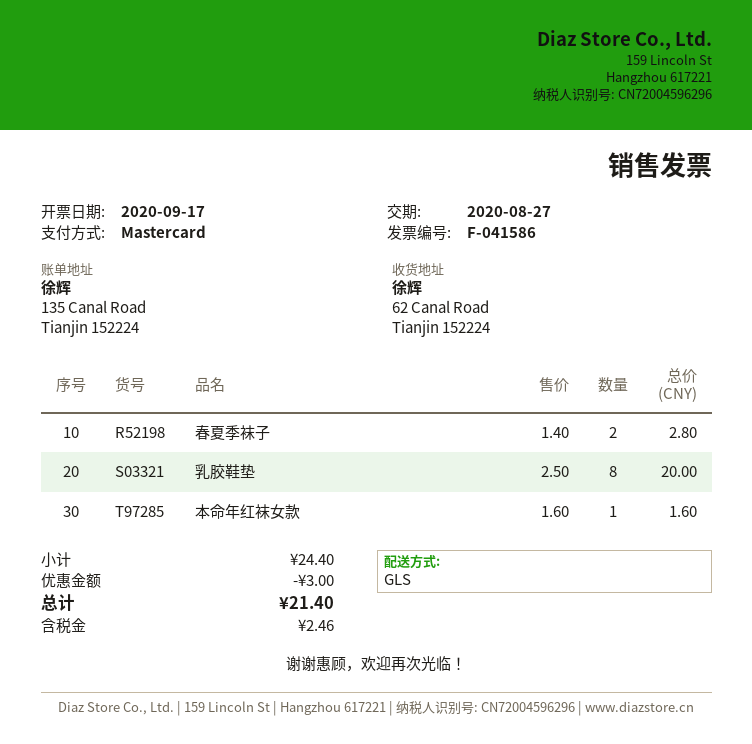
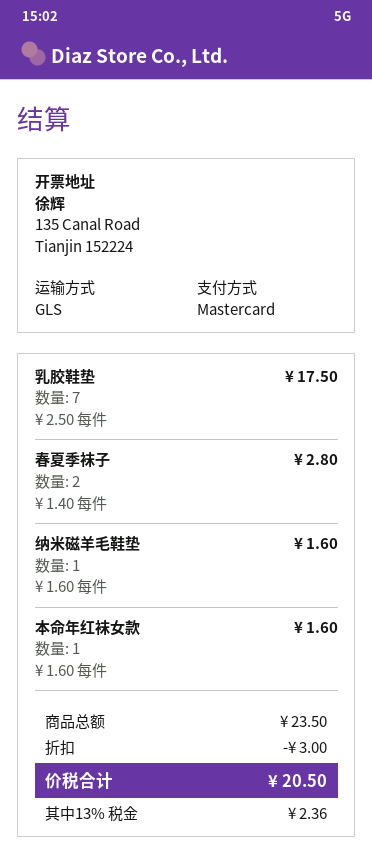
乳胶鞋垫: 8 x 2.50 = 20.00 -> 7 x 2.50 = 17.50
纳米磁羊毛鞋垫: none -> 1 x 1.60 = 1.60
subtotal: 24.40 -> 23.50
tax: 2.46 -> 2.36
total: 21.40 -> 20.50

